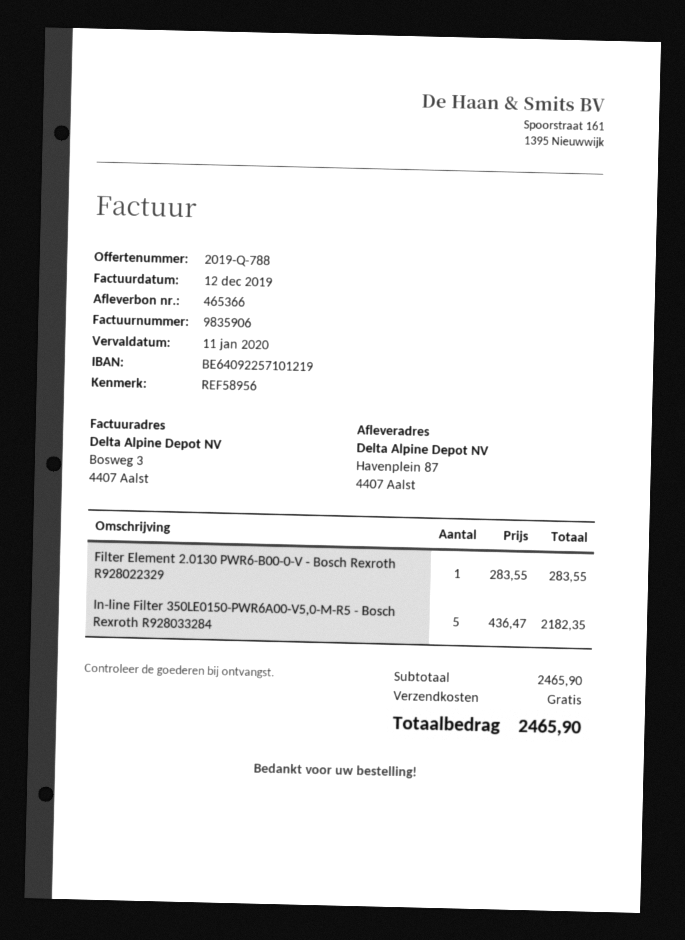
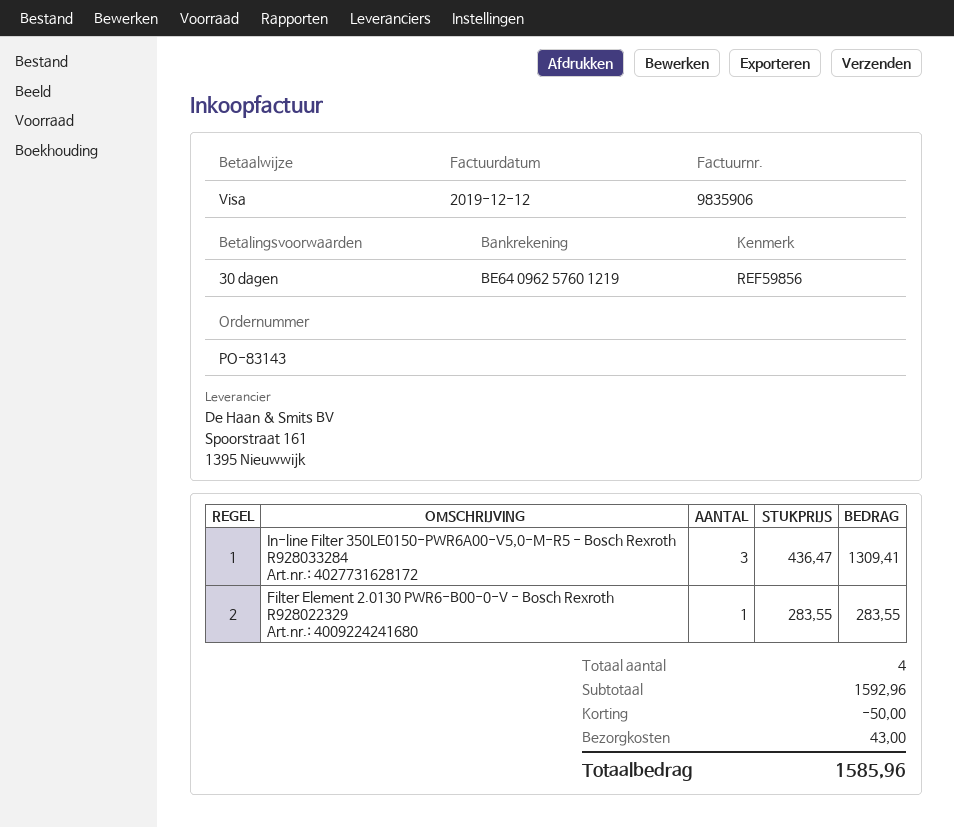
reference: REF58956 -> REF59856
bank account: BE64092257101219 -> BE64096257601219
In-line Filter 350LE0150-PWR6A00-V5,0-M-R5 - Bosch Rexroth R928033284: 5 x 436.47 = 2182.35 -> 3 x 436.47 = 1309.41
subtotal: 2465.90 -> 1592.96
discount: none -> 50.00
shipping: 0.00 -> 43.00
total: 2465.90 -> 1585.96

